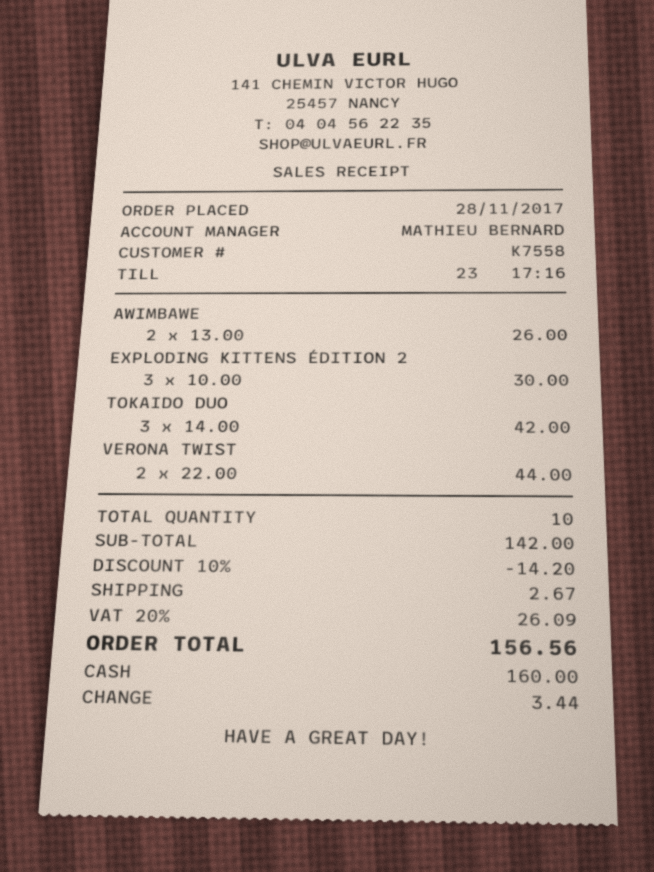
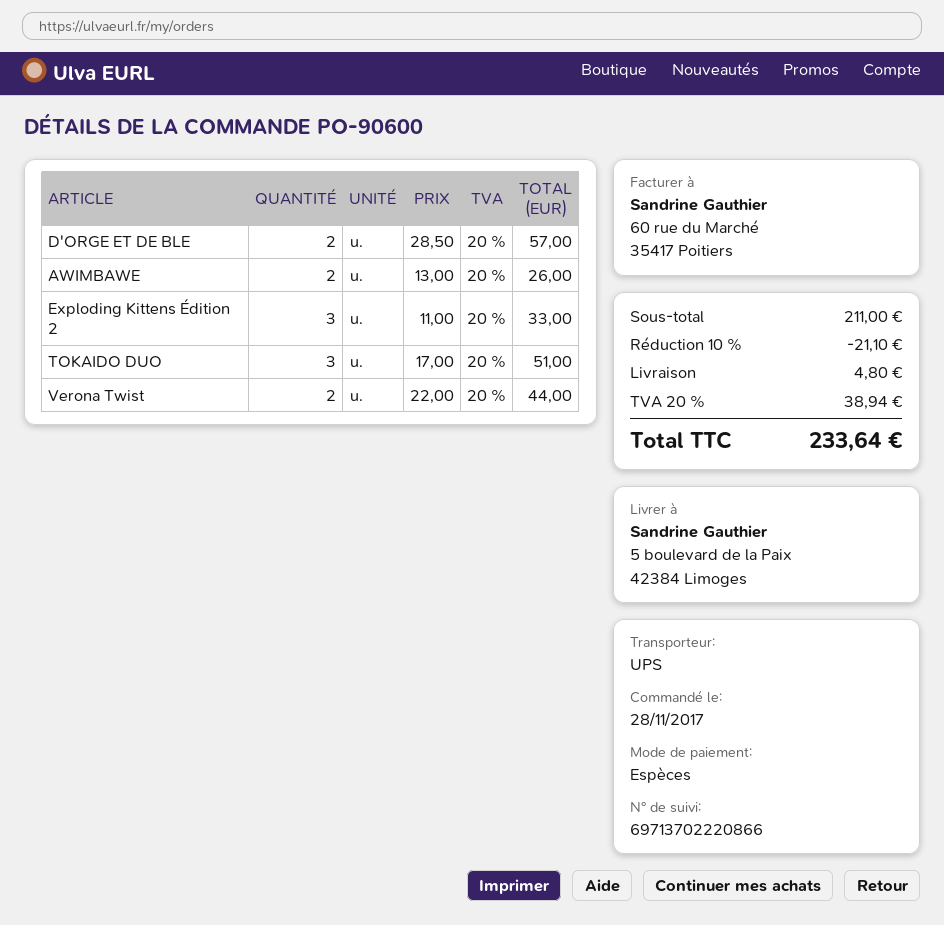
EXPLODING KITTENS ÉDITION 2: 3 x 10.00 = 30.00 -> 3 x 11.00 = 33.00
TOKAIDO DUO: 3 x 14.00 = 42.00 -> 3 x 17.00 = 51.00
D'ORGE ET DE BLE: none -> 2 x 28.50 = 57.00
subtotal: 142.00 -> 211.00
discount: 10% = 14.20 -> 10% = 21.10
shipping: 2.67 -> 4.80
tax: 20% = 26.09 -> 20% = 38.94
total: 156.56 -> 233.64

